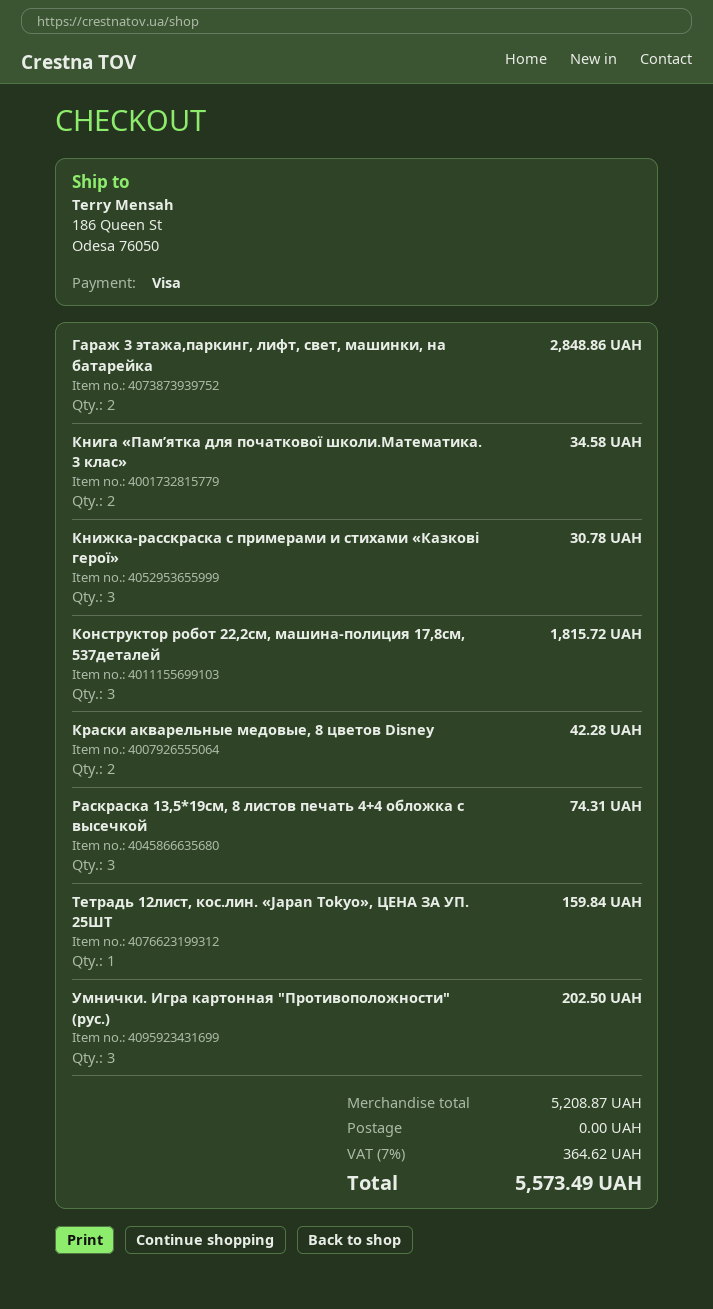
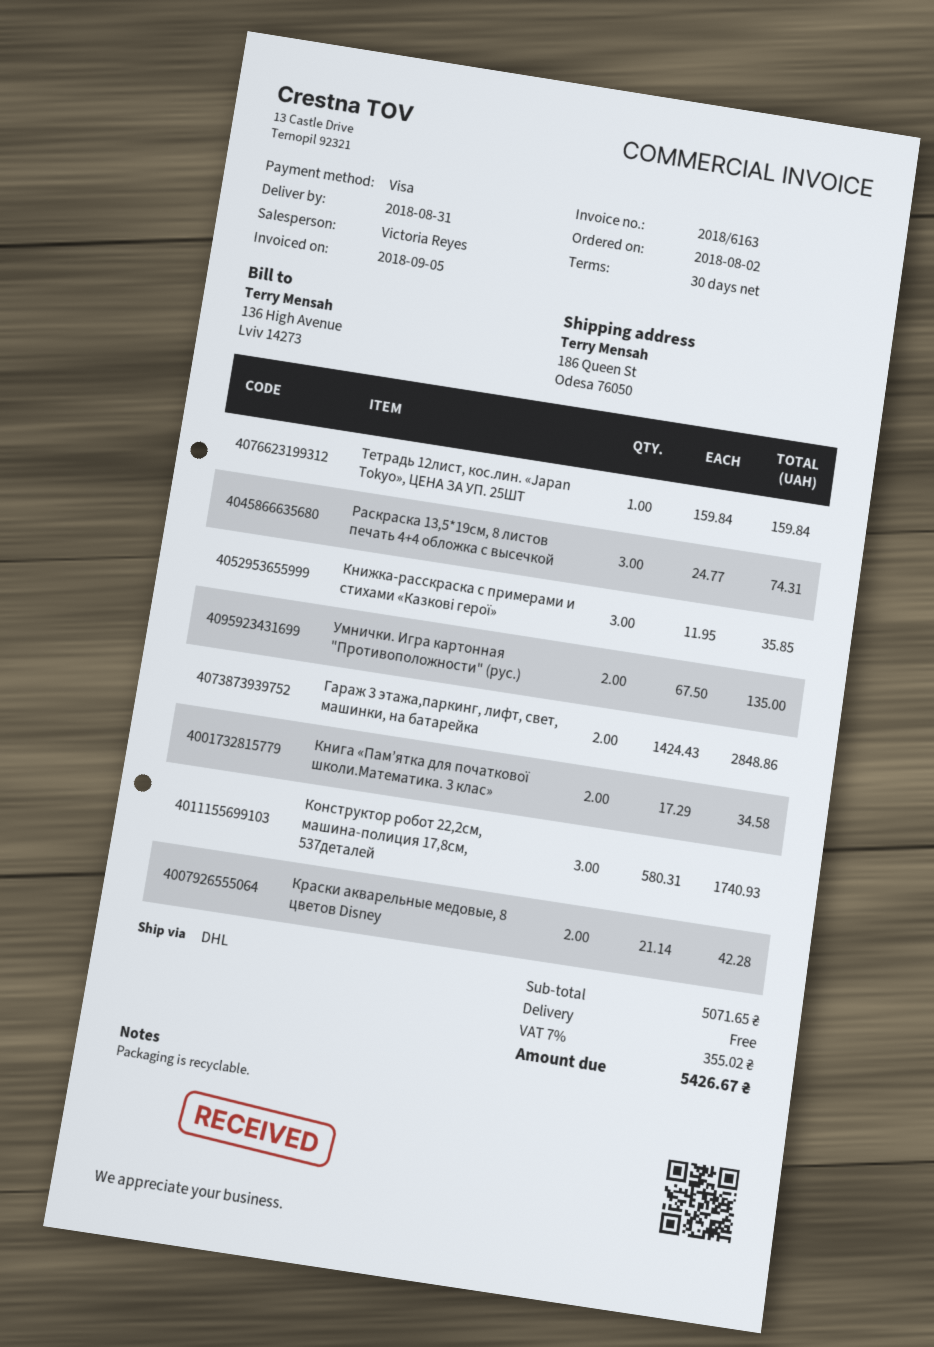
Книжка-расскраска с примерами и стихами «Казкові герої»: 3 for 30.78 -> 3 for 35.85
Конструктор робот 22,2см, машина-полиция 17,8см, 537деталей: 3 for 1815.72 -> 3 for 1740.93
Умнички. Игра картонная "Противоположности" (рус.): 3 for 202.50 -> 2 for 135.00
subtotal: 5208.87 -> 5071.65
tax: 7% = 364.62 -> 7% = 355.02
total: 5573.49 -> 5426.67

